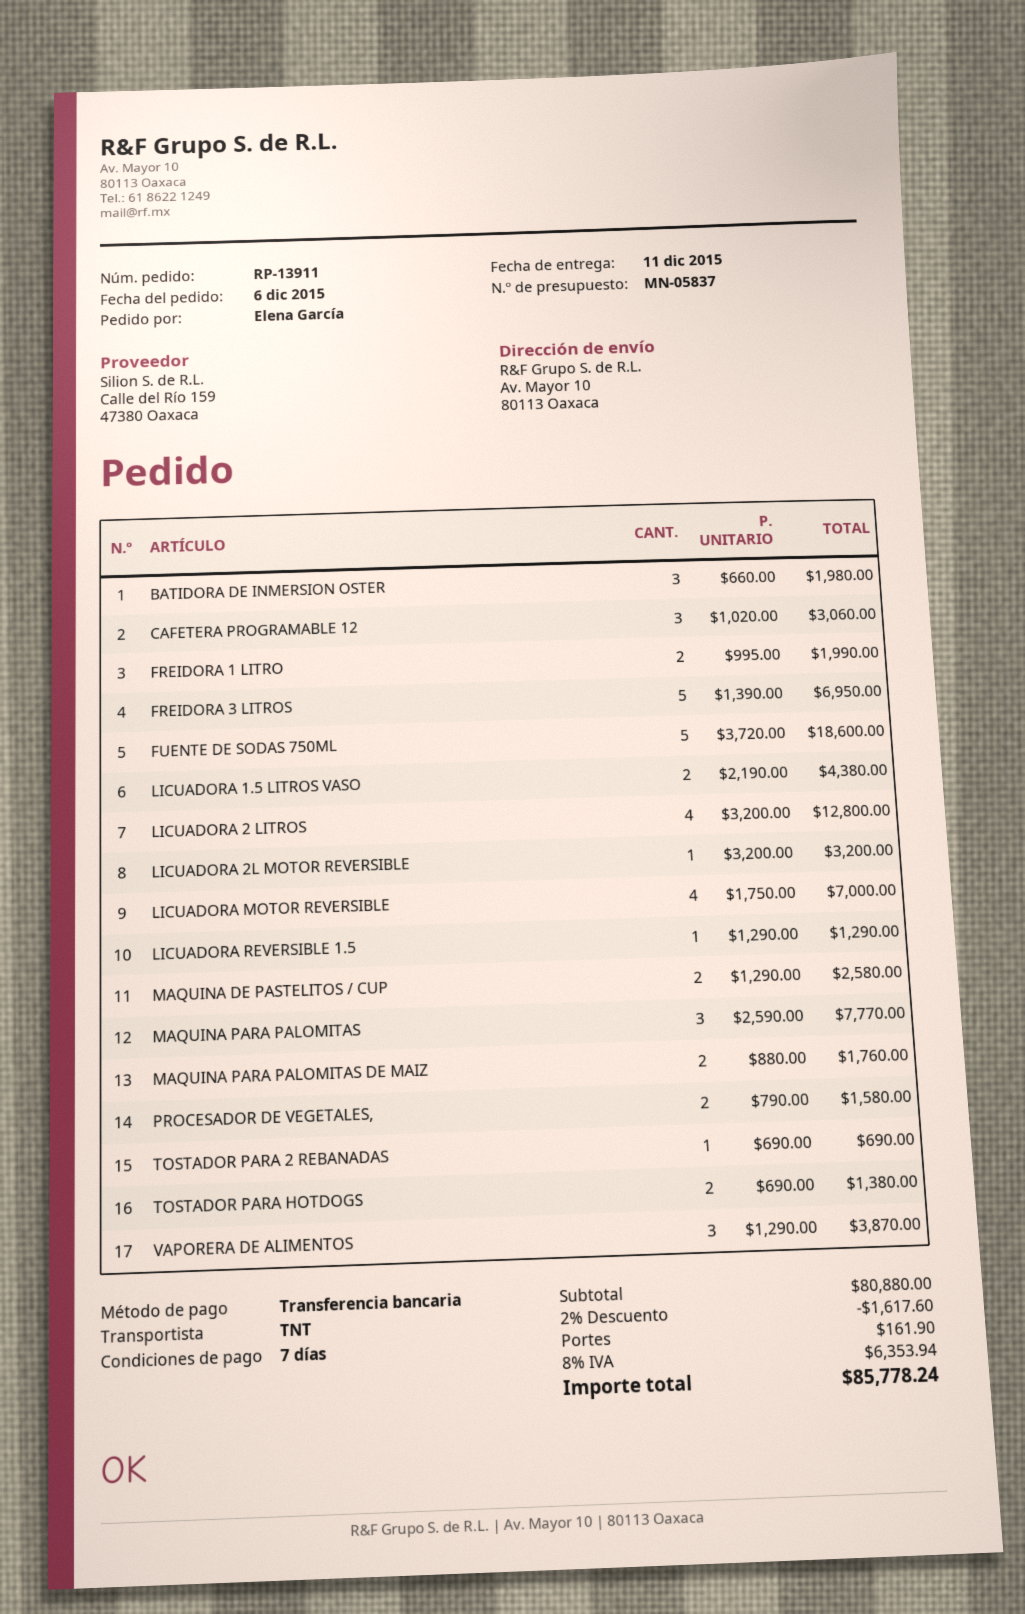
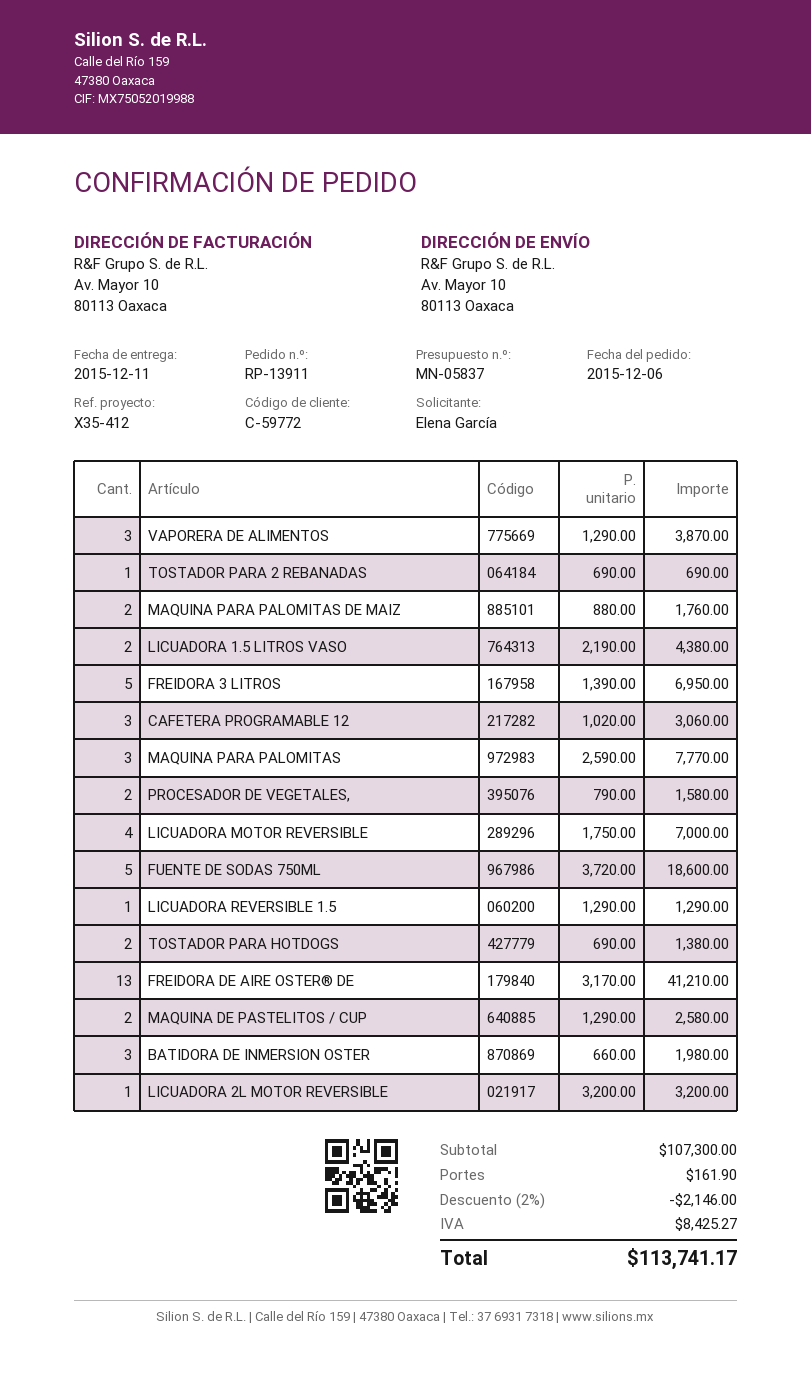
FREIDORA 1 LITRO: 2 x 995.00 = 1990.00 -> none
LICUADORA 2 LITROS: 4 x 3200.00 = 12800.00 -> none
FREIDORA DE AIRE OSTER® DE: none -> 13 x 3170.00 = 41210.00
subtotal: 80880.00 -> 107300.00
discount: 2% = 1617.60 -> 2% = 2146.00
tax: 6353.94 -> 8425.27
total: 85778.24 -> 113741.17

